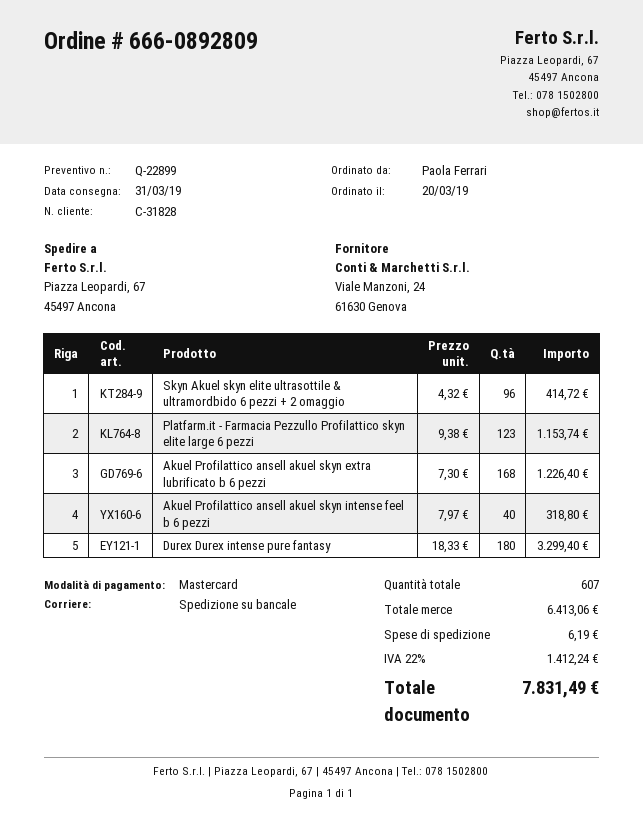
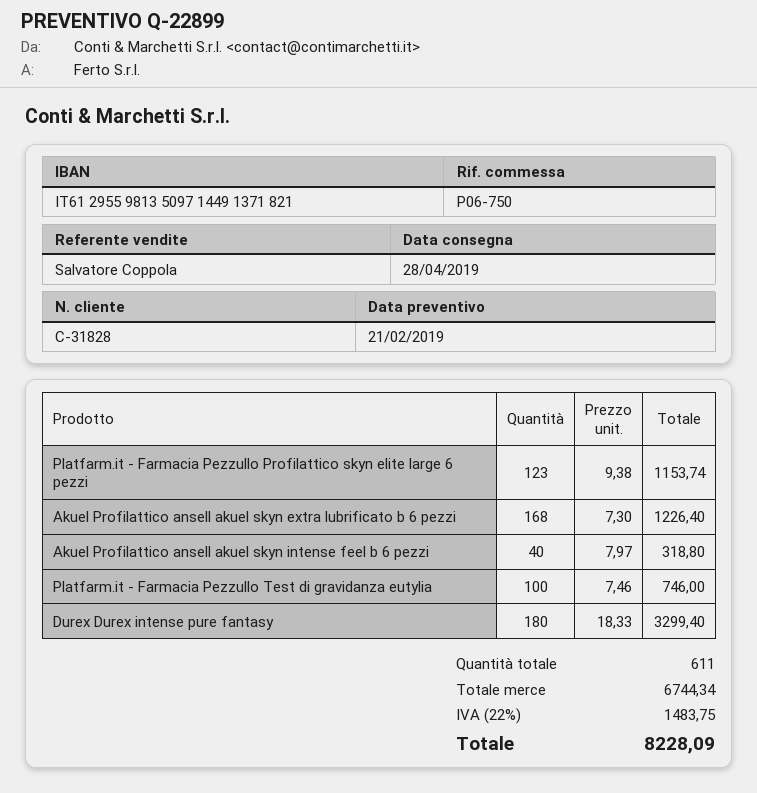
delivery date: 2019-03-31 -> 2019-04-28
Skyn Akuel skyn elite ultrasottile & ultramordbido 6 pezzi + 2 omaggio: 96 x 4.32 = 414.72 -> none
Platfarm.it - Farmacia Pezzullo Test di gravidanza eutylia: none -> 100 x 7.46 = 746.00
total quantity: 607 -> 611
subtotal: 6413.06 -> 6744.34
shipping: 6.19 -> none
tax: 22% = 1412.24 -> 22% = 1483.75
total: 7831.49 -> 8228.09

